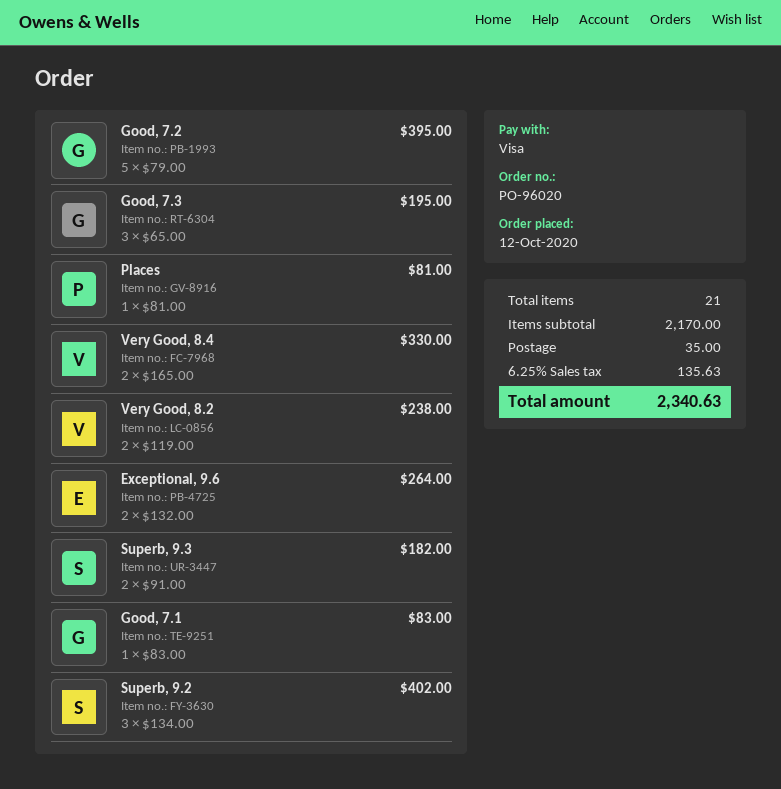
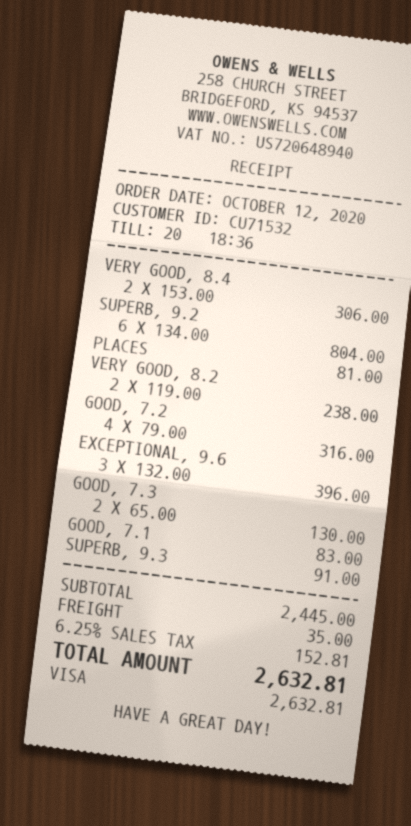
Good, 7.2: 5 x 79.00 = 395.00 -> 4 x 79.00 = 316.00
Good, 7.3: 3 x 65.00 = 195.00 -> 2 x 65.00 = 130.00
Very Good, 8.4: 2 x 165.00 = 330.00 -> 2 x 153.00 = 306.00
Exceptional, 9.6: 2 x 132.00 = 264.00 -> 3 x 132.00 = 396.00
Superb, 9.3: 2 x 91.00 = 182.00 -> 1 x 91.00 = 91.00
Superb, 9.2: 3 x 134.00 = 402.00 -> 6 x 134.00 = 804.00
subtotal: 2170.00 -> 2445.00
tax: 6.25% = 135.63 -> 6.25% = 152.81
total: 2340.63 -> 2632.81

